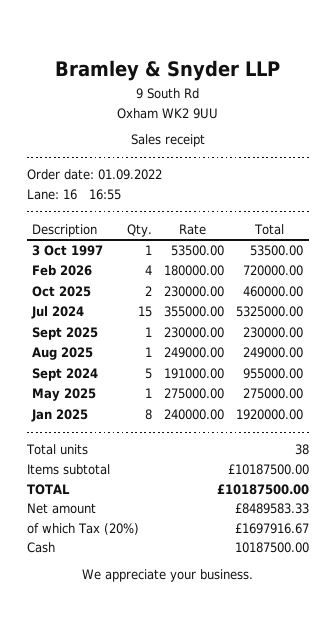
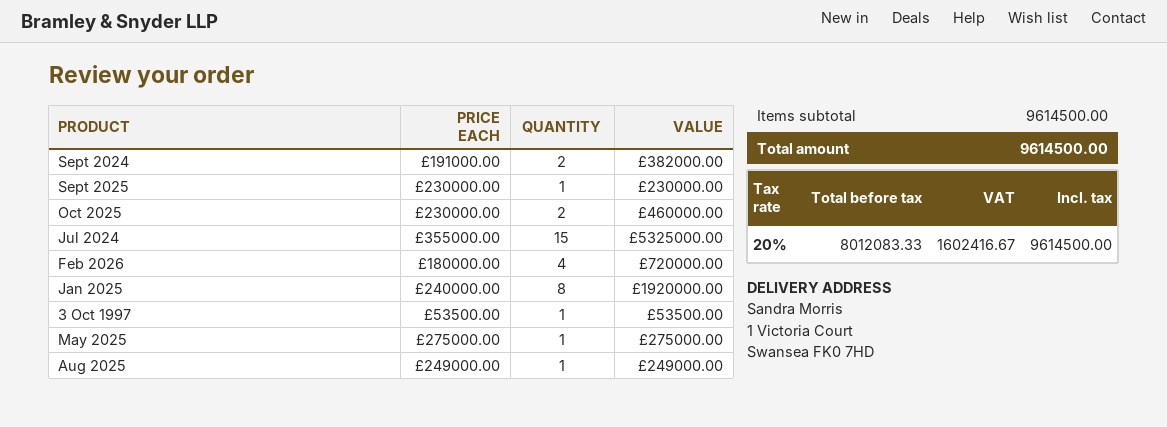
Sept 2024: 5 x 191000.00 = 955000.00 -> 2 x 191000.00 = 382000.00
subtotal: 10187500.00 -> 9614500.00
net: 8489583.33 -> 8012083.33
tax: 20% = 1697916.67 -> 20% = 1602416.67
total: 10187500.00 -> 9614500.00

